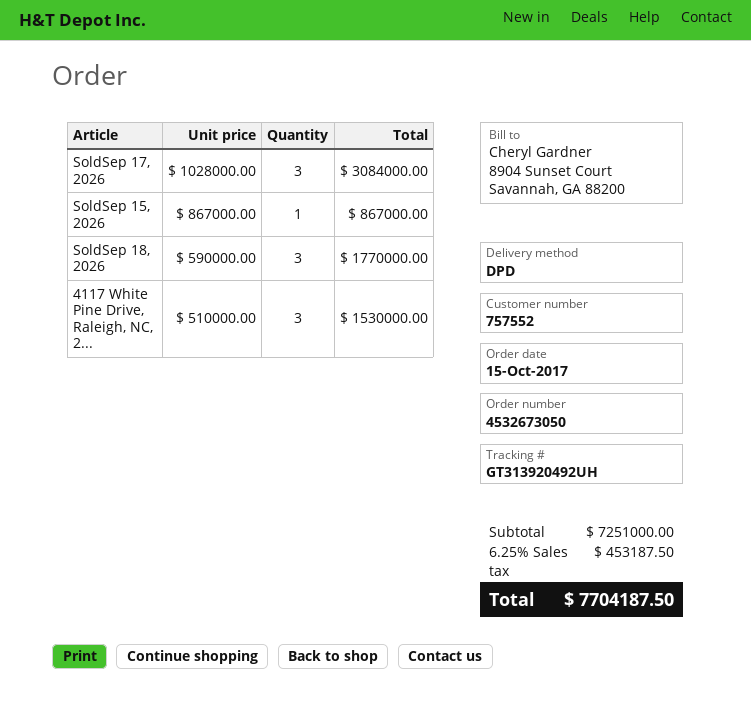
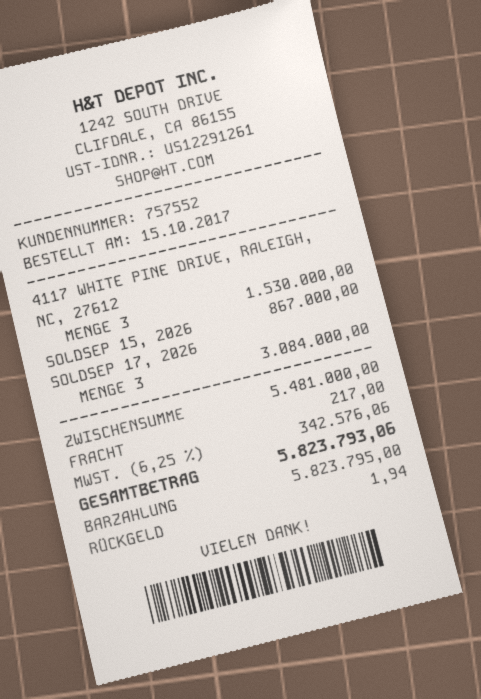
SoldSep 18, 2026: 3 for 1770000.00 -> none
subtotal: 7251000.00 -> 5481000.00
shipping: none -> 217.00
tax: 6.25% = 453187.50 -> 6.25% = 342576.06
total: 7704187.50 -> 5823793.06

